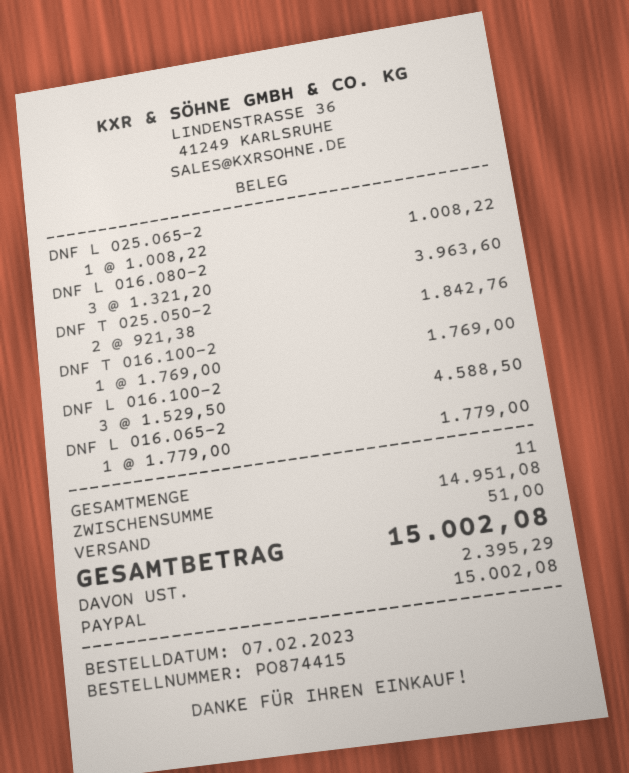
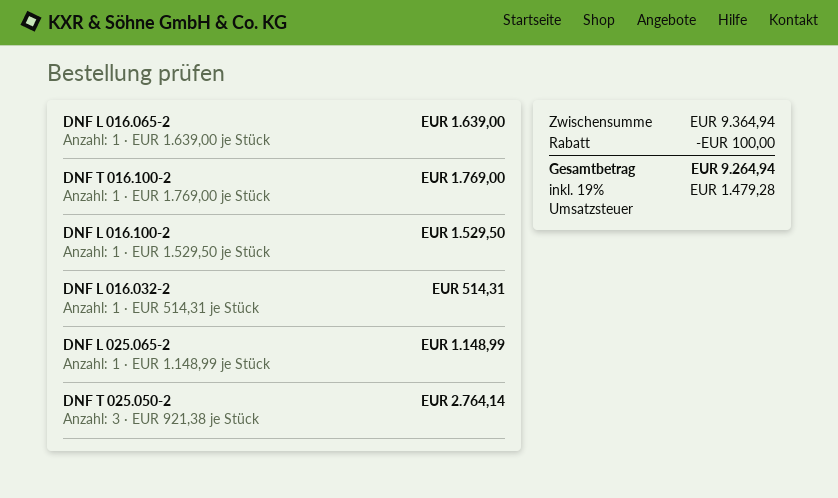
DNF L 025.065-2: 1 x 1008.22 = 1008.22 -> 1 x 1148.99 = 1148.99
DNF L 016.080-2: 3 x 1321.20 = 3963.60 -> none
DNF T 025.050-2: 2 x 921.38 = 1842.76 -> 3 x 921.38 = 2764.14
DNF L 016.100-2: 3 x 1529.50 = 4588.50 -> 1 x 1529.50 = 1529.50
DNF L 016.065-2: 1 x 1779.00 = 1779.00 -> 1 x 1639.00 = 1639.00
DNF L 016.032-2: none -> 1 x 514.31 = 514.31
subtotal: 14951.08 -> 9364.94
discount: none -> 100.00
shipping: 51.00 -> none
tax: 2395.29 -> 1479.28
total: 15002.08 -> 9264.94

